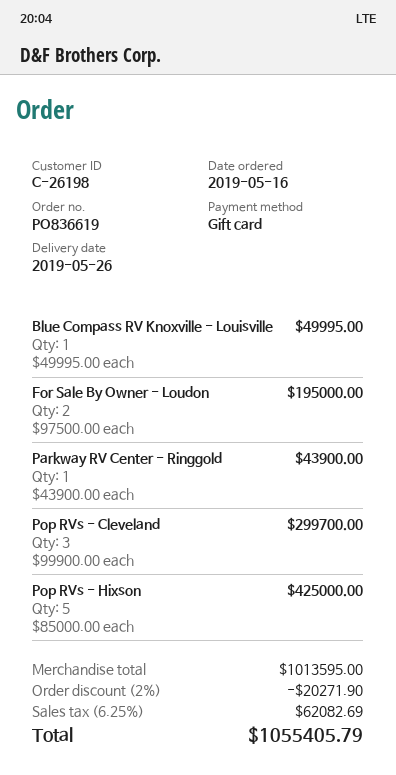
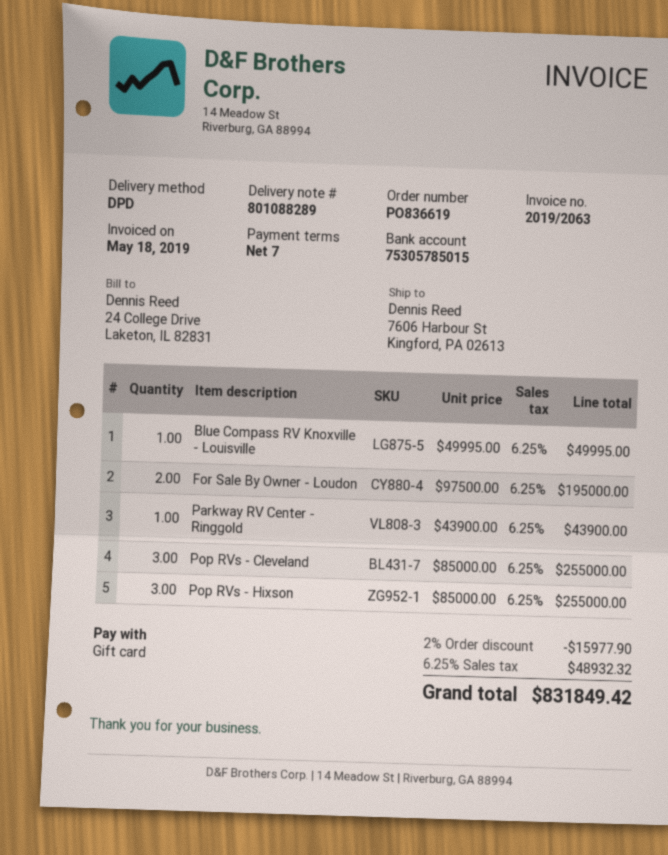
Pop RVs - Cleveland: 3 x 99900.00 = 299700.00 -> 3 x 85000.00 = 255000.00
Pop RVs - Hixson: 5 x 85000.00 = 425000.00 -> 3 x 85000.00 = 255000.00
discount: 2% = 20271.90 -> 2% = 15977.90
tax: 6.25% = 62082.69 -> 6.25% = 48932.32
total: 1055405.79 -> 831849.42

